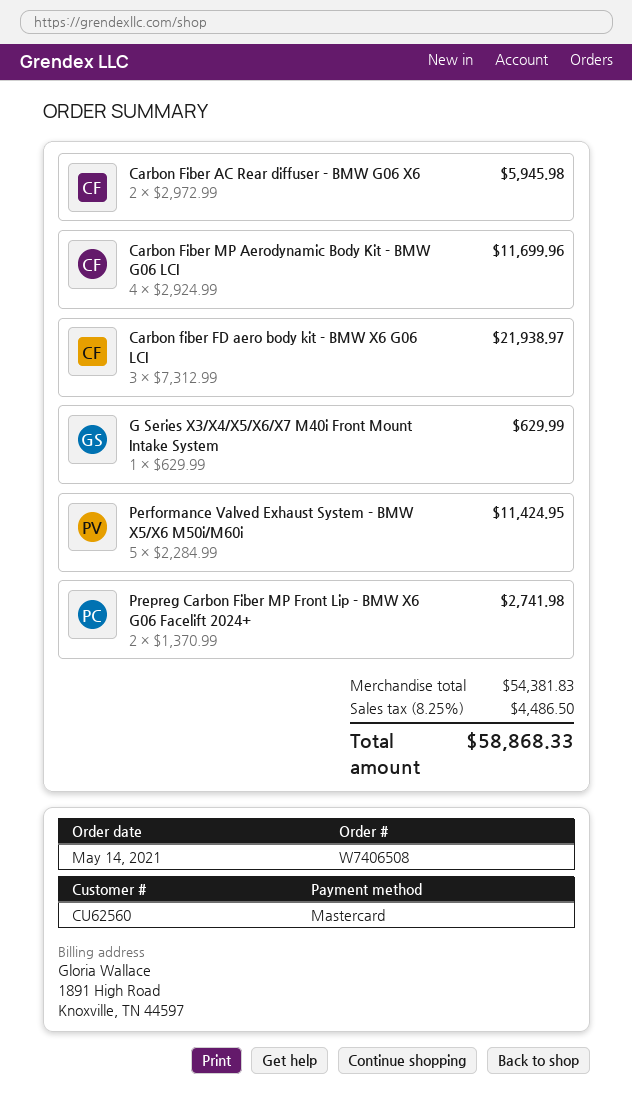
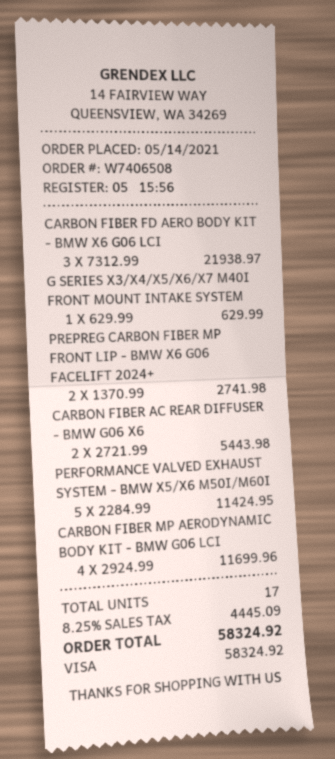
payment method: Mastercard -> Visa
Carbon Fiber AC Rear diffuser - BMW G06 X6: 2 x 2972.99 = 5945.98 -> 2 x 2721.99 = 5443.98
tax: 8.25% = 4486.50 -> 8.25% = 4445.09
total: 58868.33 -> 58324.92

